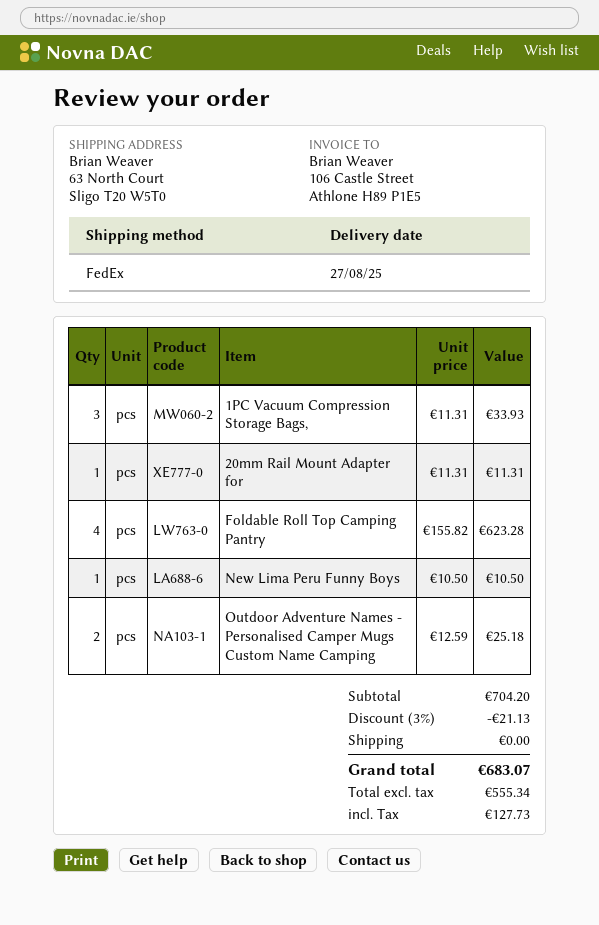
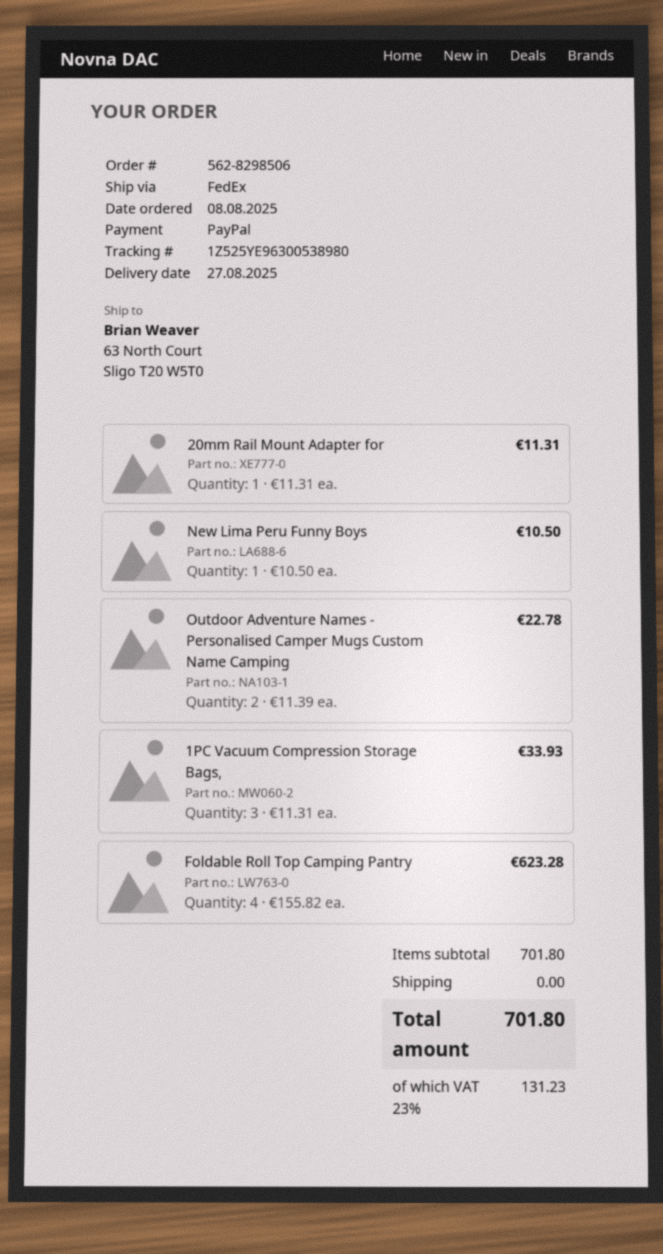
Outdoor Adventure Names - Personalised Camper Mugs Custom Name Camping: 2 x 12.59 = 25.18 -> 2 x 11.39 = 22.78
subtotal: 704.20 -> 701.80
discount: 3% = 21.13 -> none
tax: 127.73 -> 131.23
total: 683.07 -> 701.80

